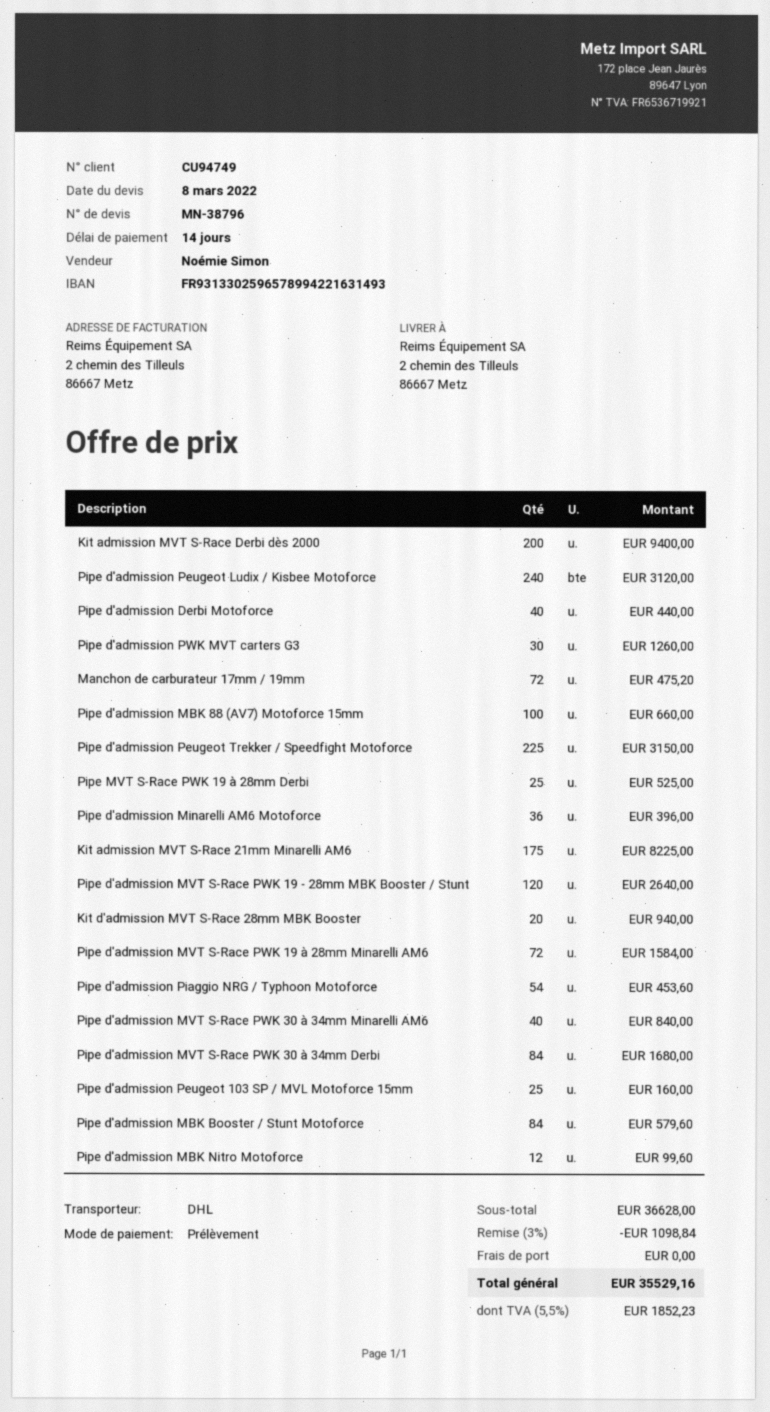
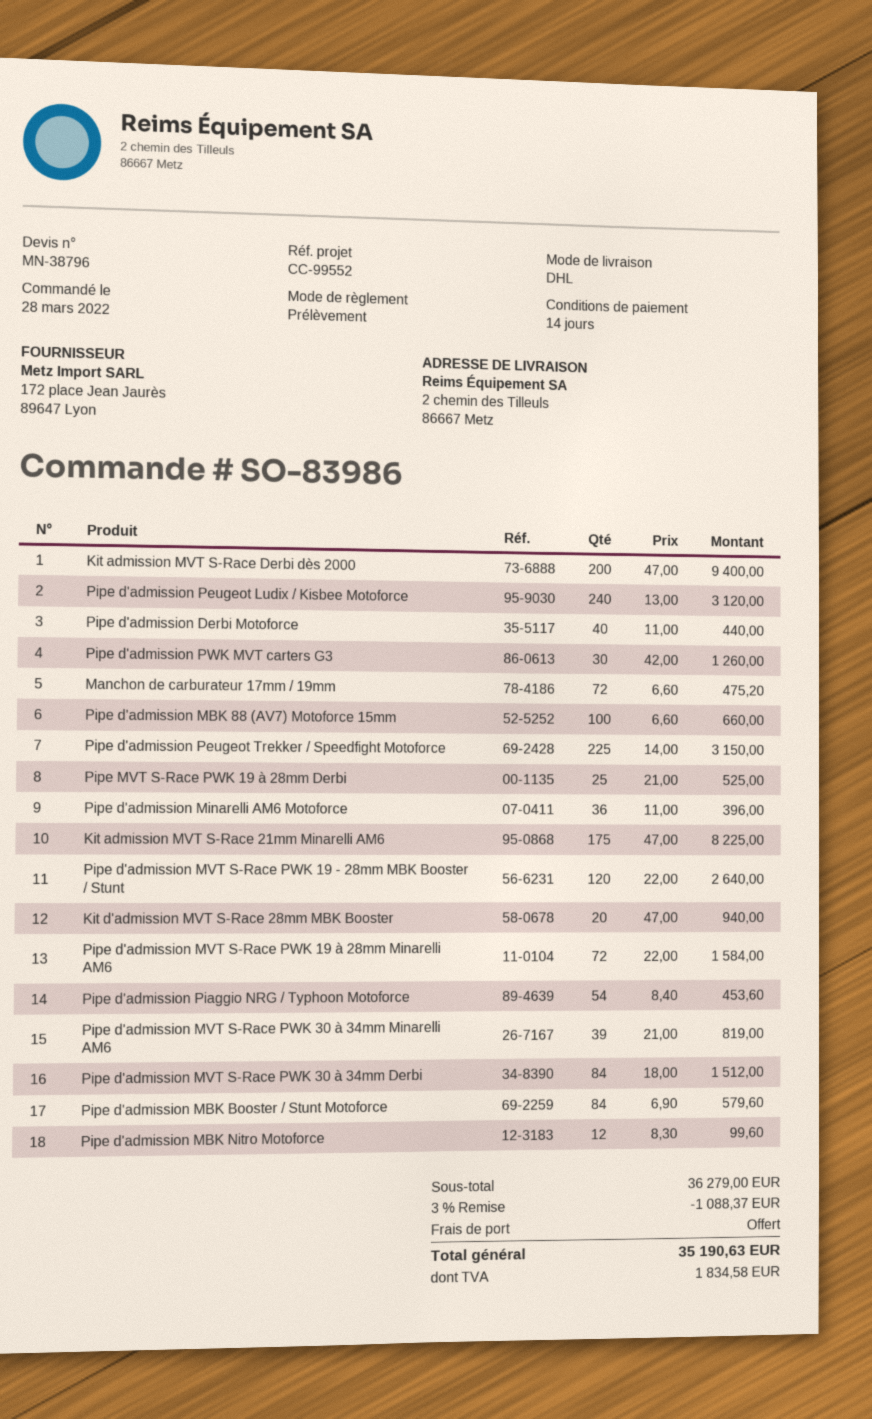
Pipe d'admission MVT S-Race PWK 30 à 34mm Minarelli AM6: 40 for 840.00 -> 39 for 819.00
Pipe d'admission MVT S-Race PWK 30 à 34mm Derbi: 84 for 1680.00 -> 84 for 1512.00
Pipe d'admission Peugeot 103 SP / MVL Motoforce 15mm: 25 for 160.00 -> none
subtotal: 36628.00 -> 36279.00
discount: 3% = 1098.84 -> 3% = 1088.37
tax: 1852.23 -> 1834.58
total: 35529.16 -> 35190.63

